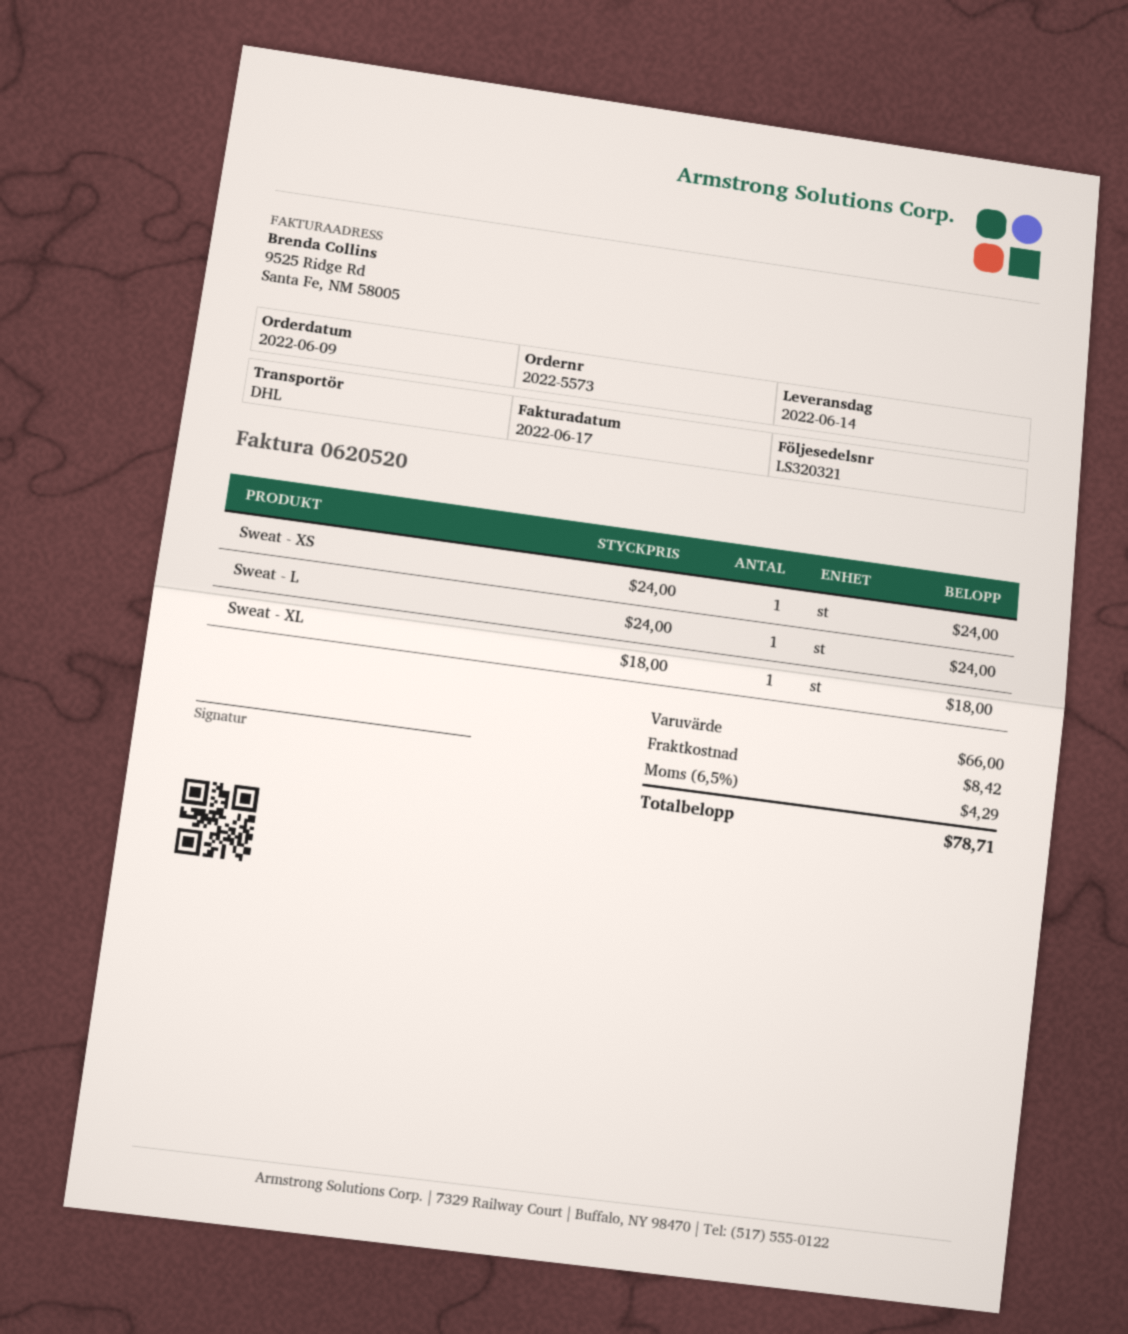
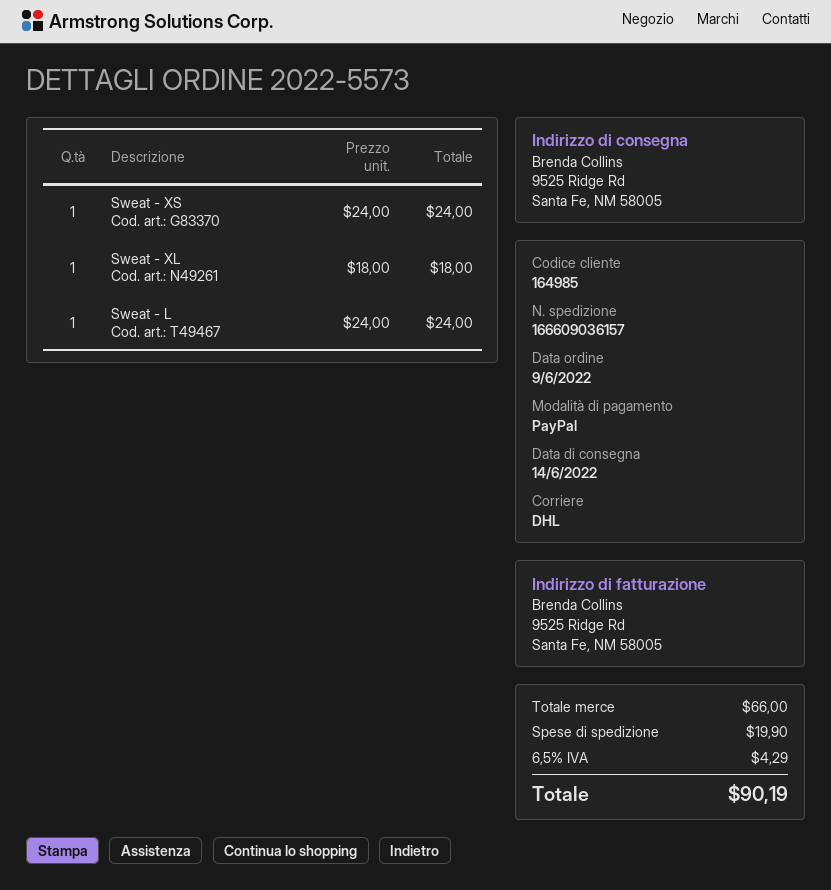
shipping: 8.42 -> 19.90
total: 78.71 -> 90.19

